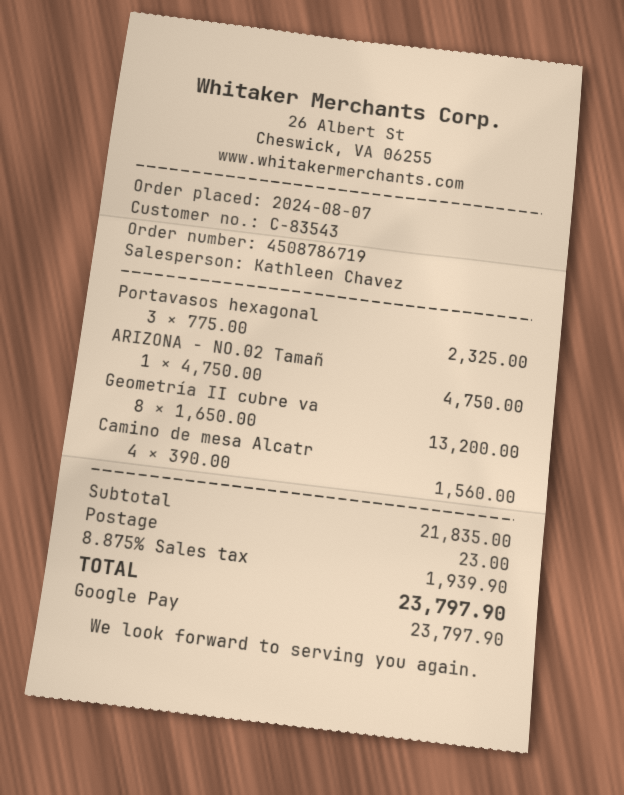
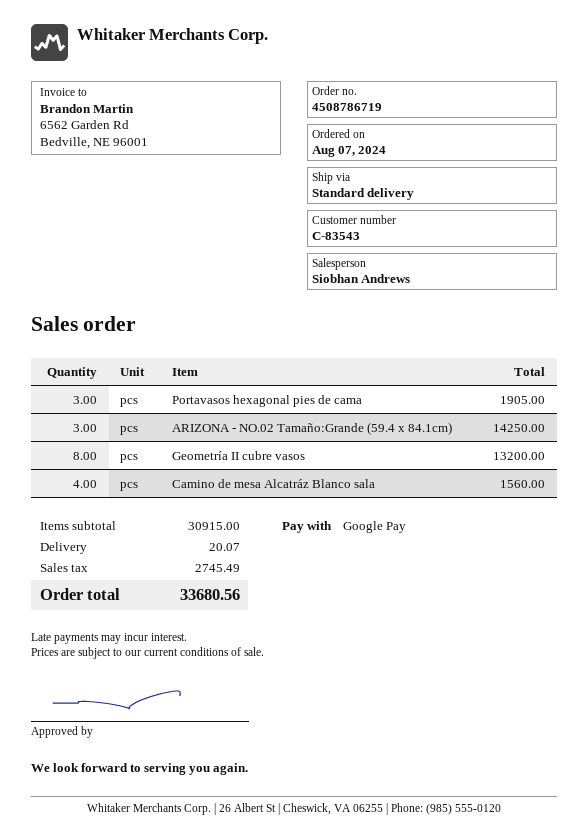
sales rep: Kathleen Chavez -> Siobhan Andrews
Portavasos hexagonal: 3 for 2325.00 -> 3 for 1905.00
ARIZONA - NO.02 Tamañ: 1 for 4750.00 -> 3 for 14250.00
subtotal: 21835.00 -> 30915.00
shipping: 23.00 -> 20.07
tax: 1939.90 -> 2745.49
total: 23797.90 -> 33680.56

